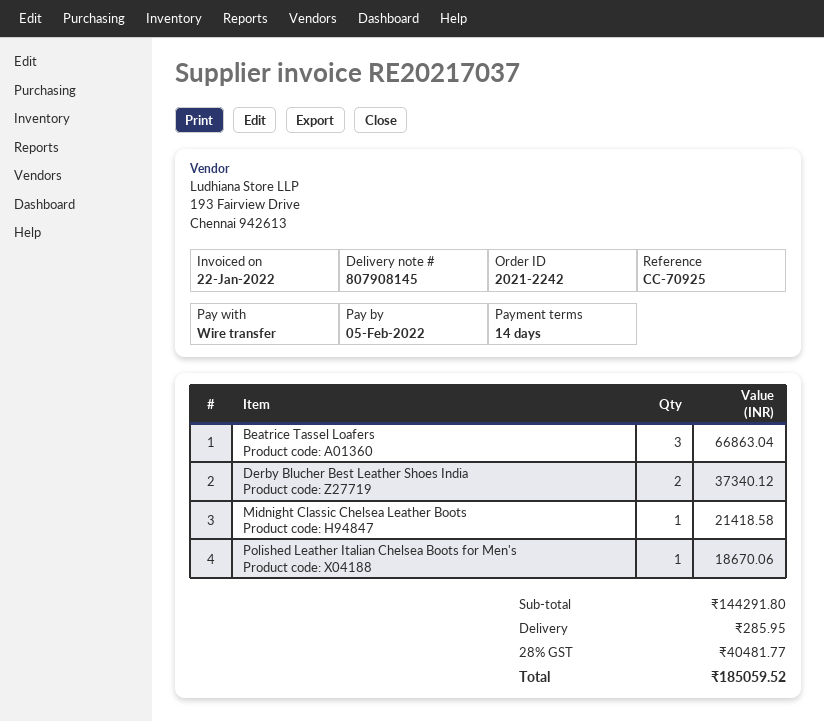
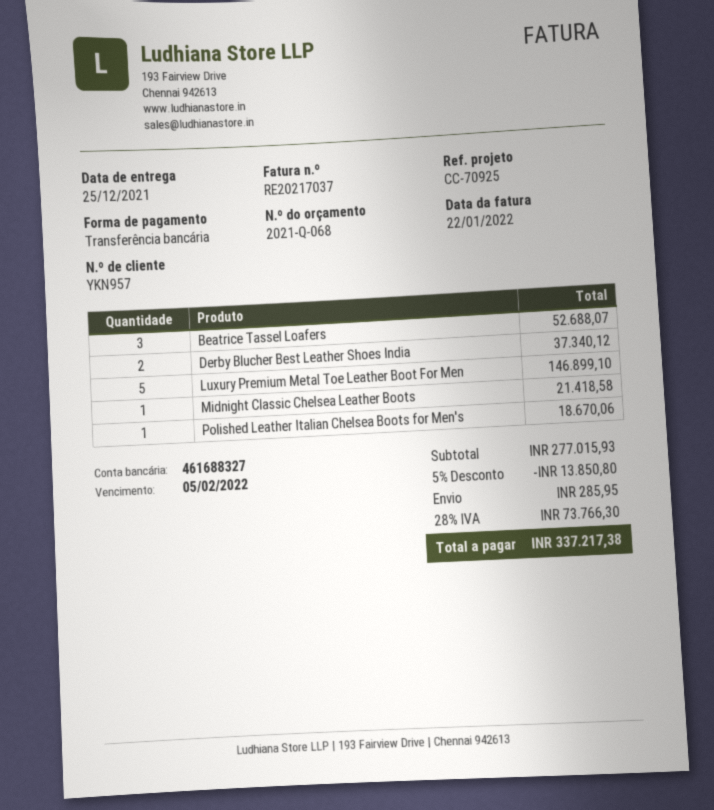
Beatrice Tassel Loafers: 3 for 66863.04 -> 3 for 52688.07
Luxury Premium Metal Toe Leather Boot For Men: none -> 5 for 146899.10
subtotal: 144291.80 -> 277015.93
discount: none -> 5% = 13850.80
tax: 28% = 40481.77 -> 28% = 73766.30
total: 185059.52 -> 337217.38

